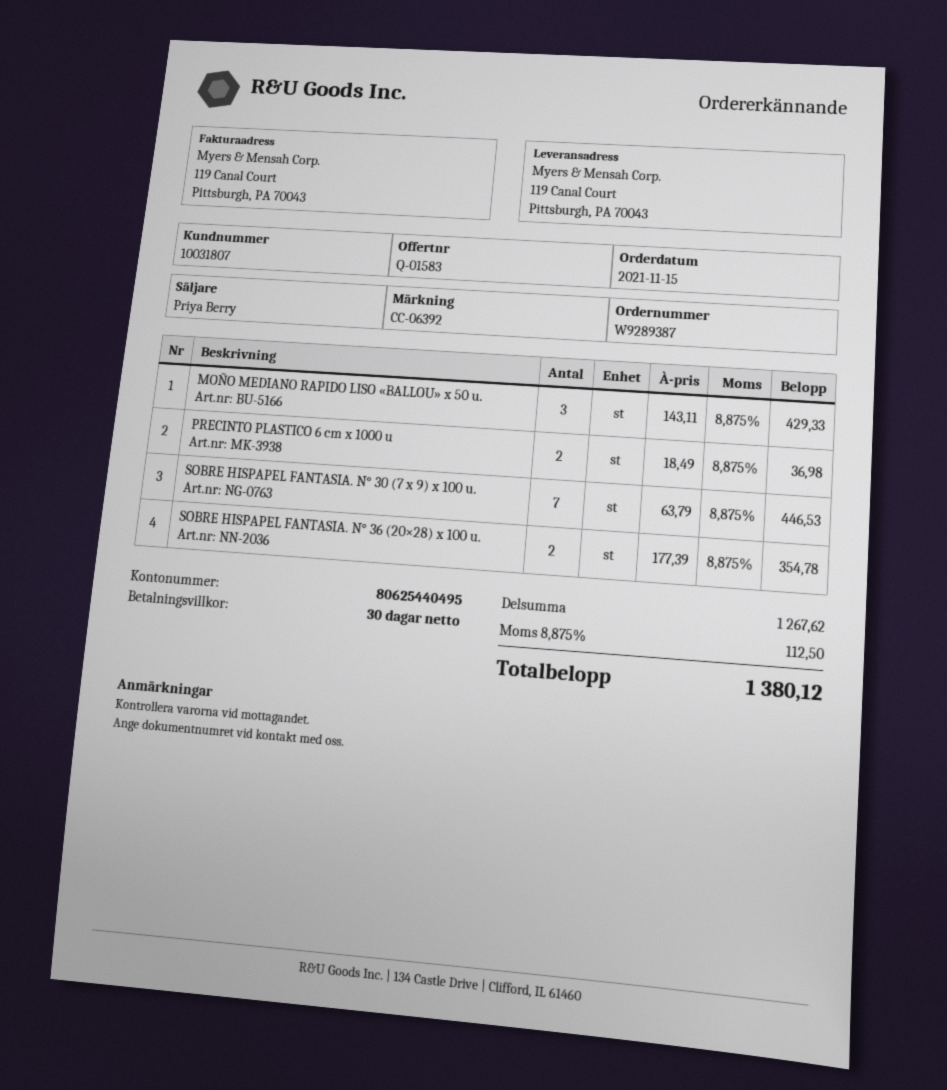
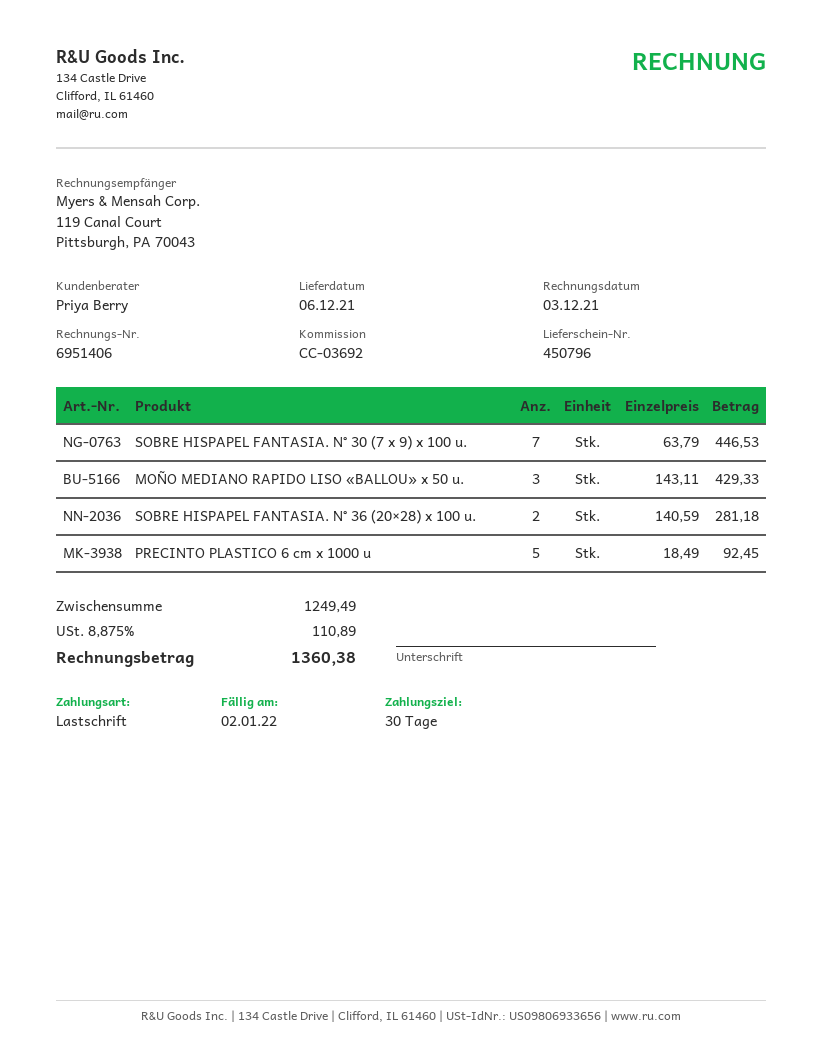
reference: CC-06392 -> CC-03692
PRECINTO PLASTICO 6 cm x 1000 u: 2 x 18.49 = 36.98 -> 5 x 18.49 = 92.45
SOBRE HISPAPEL FANTASIA. N° 36 (20×28) x 100 u.: 2 x 177.39 = 354.78 -> 2 x 140.59 = 281.18
subtotal: 1267.62 -> 1249.49
tax: 8.875% = 112.50 -> 8.875% = 110.89
total: 1380.12 -> 1360.38

